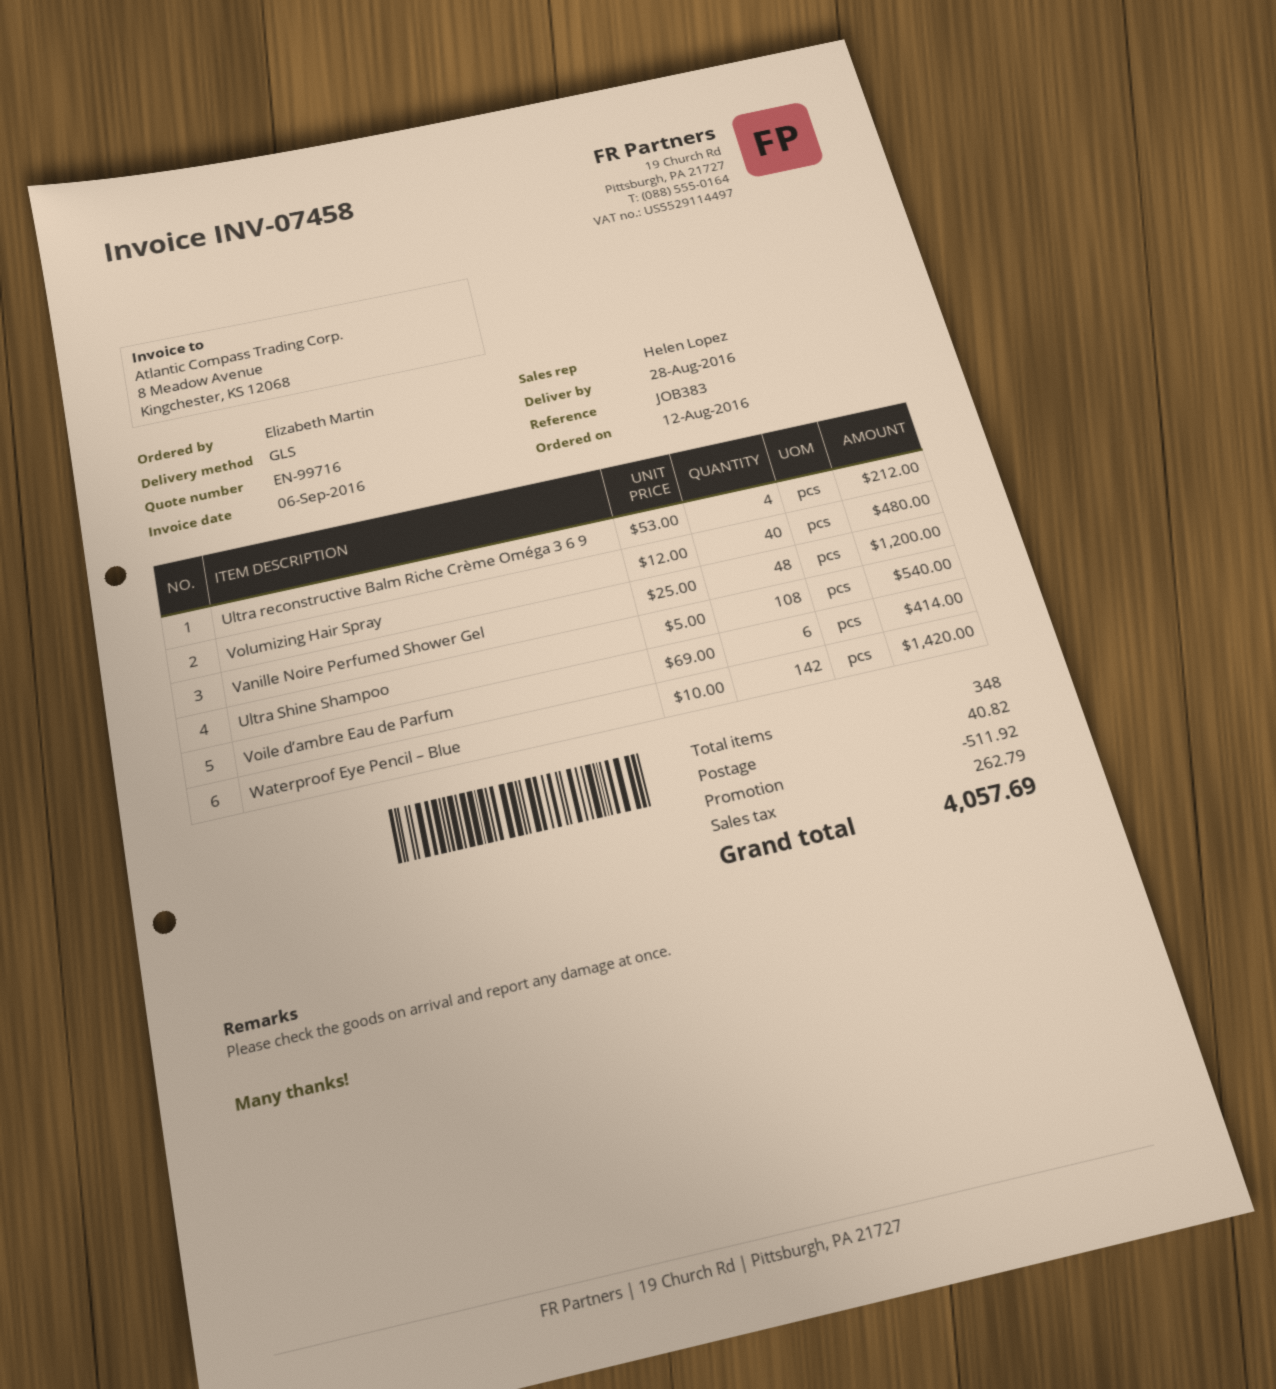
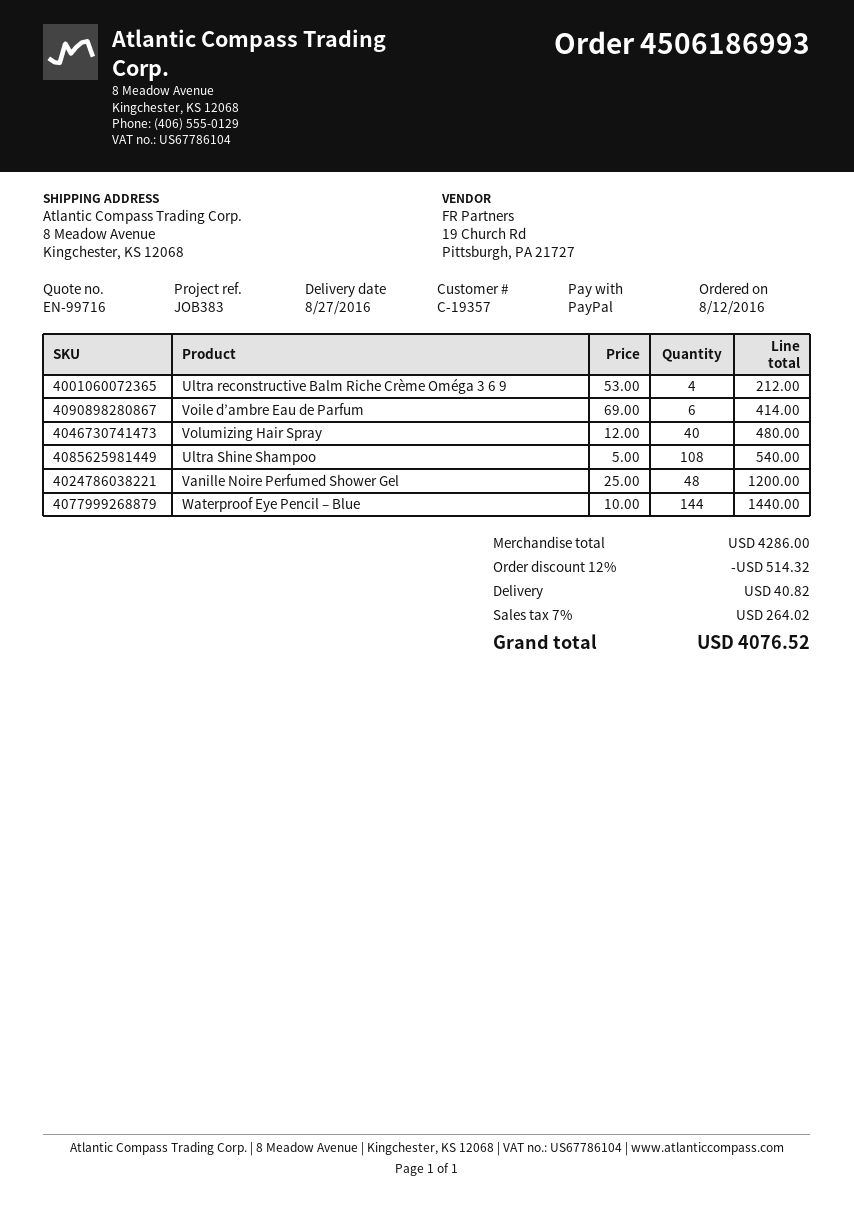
delivery date: 2016-08-28 -> 2016-08-27
Waterproof Eye Pencil – Blue: 142 x 10.00 = 1420.00 -> 144 x 10.00 = 1440.00
discount: 511.92 -> 514.32
tax: 262.79 -> 264.02
total: 4057.69 -> 4076.52

